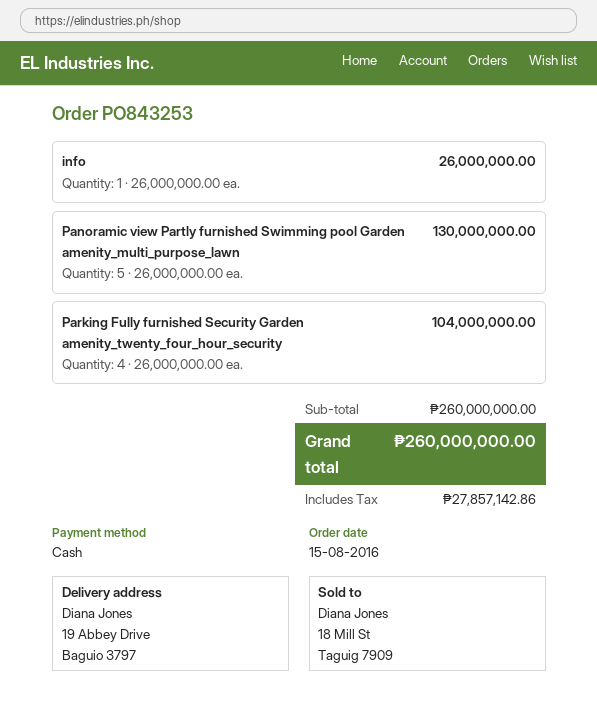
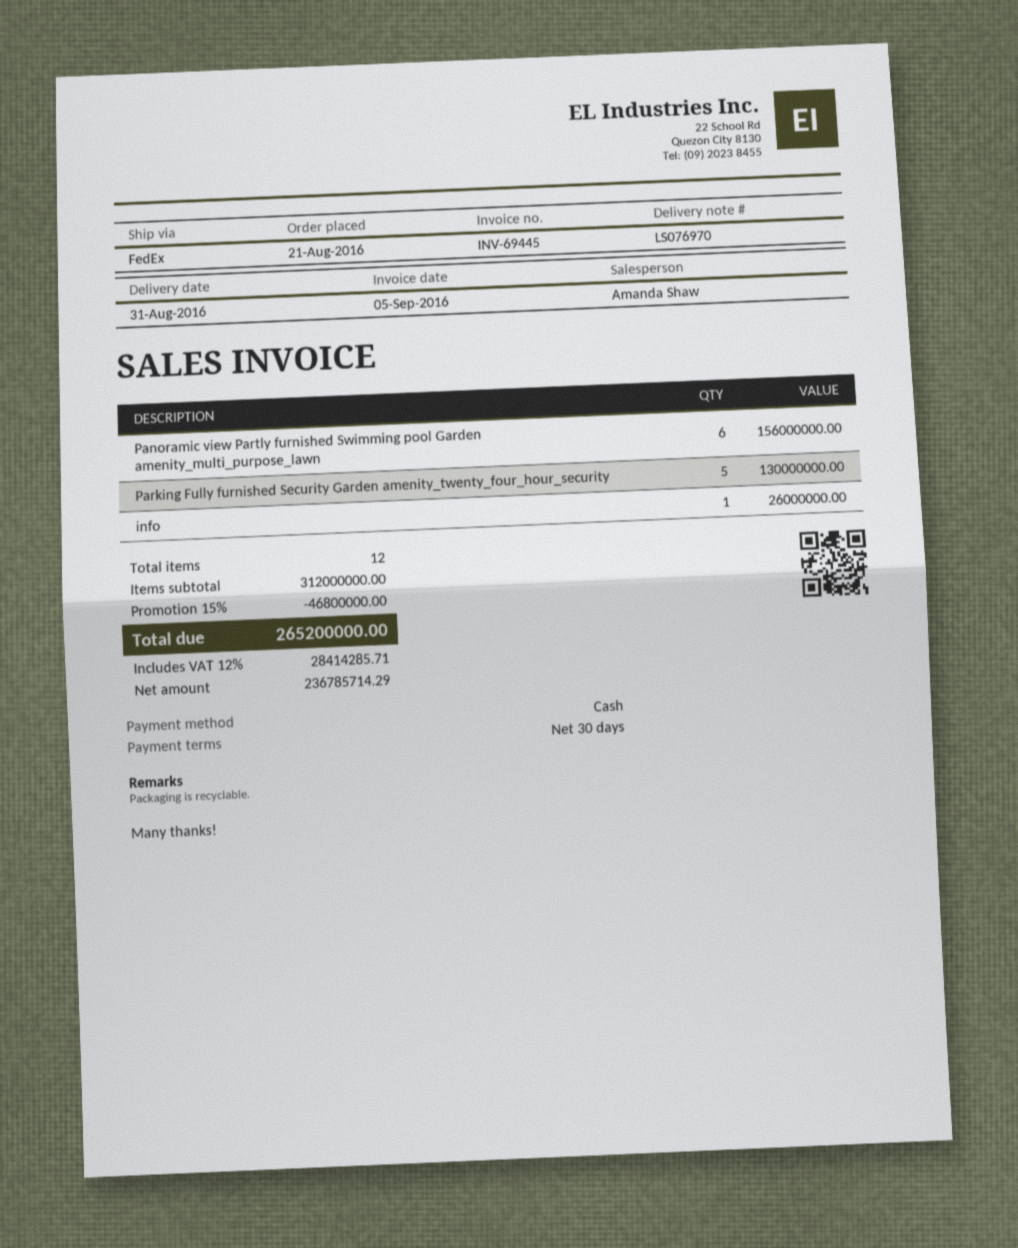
order date: 2016-08-15 -> 2016-08-21
Panoramic view Partly furnished Swimming pool Garden amenity_multi_purpose_lawn: 5 for 130000000.00 -> 6 for 156000000.00
Parking Fully furnished Security Garden amenity_twenty_four_hour_security: 4 for 104000000.00 -> 5 for 130000000.00
subtotal: 260000000.00 -> 312000000.00
discount: none -> 15% = 46800000.00
tax: 27857142.86 -> 28414285.71
total: 260000000.00 -> 265200000.00

